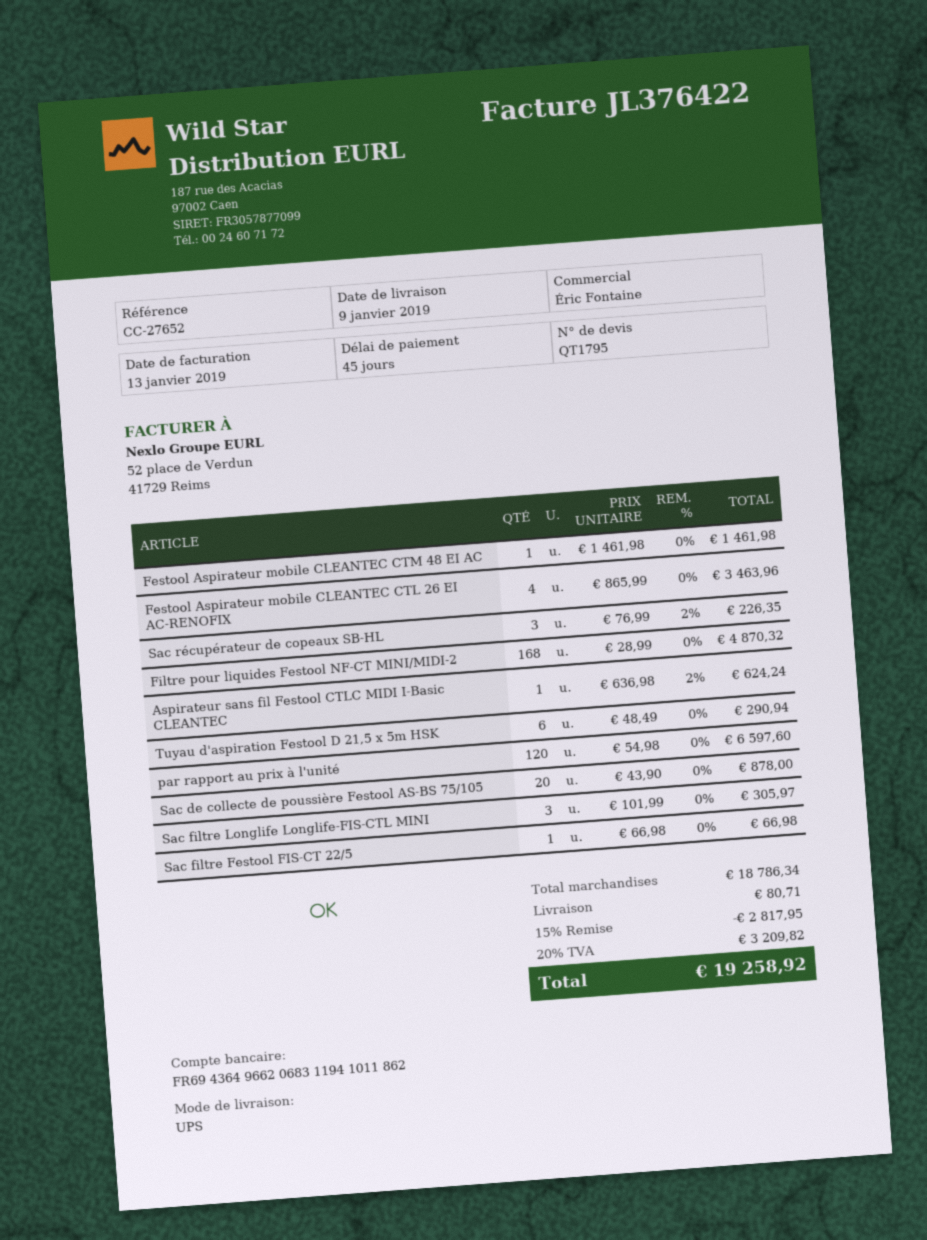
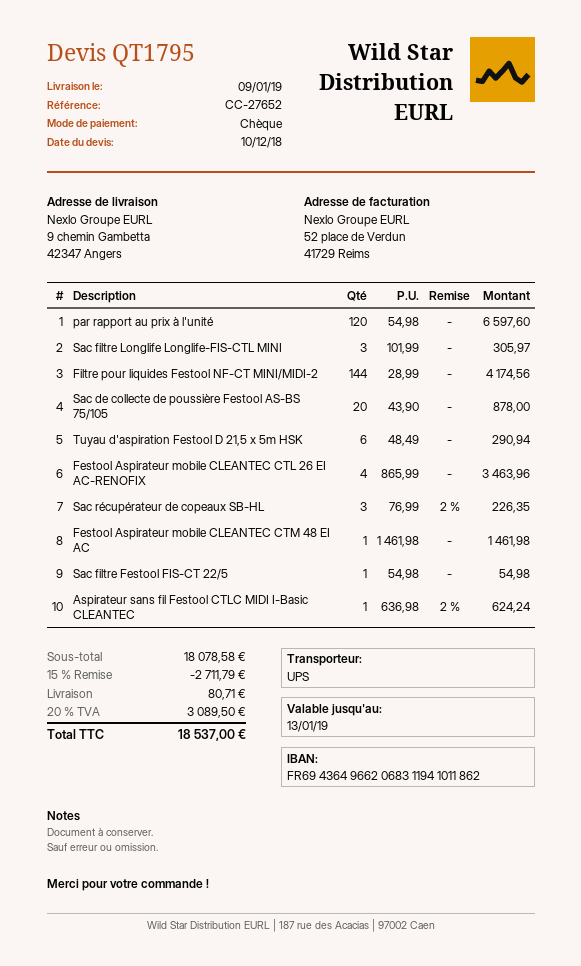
Filtre pour liquides Festool NF-CT MINI/MIDI-2: 168 x 28.99 = 4870.32 -> 144 x 28.99 = 4174.56
Sac filtre Festool FIS-CT 22/5: 1 x 66.98 = 66.98 -> 1 x 54.98 = 54.98
subtotal: 18786.34 -> 18078.58
discount: 15% = 2817.95 -> 15% = 2711.79
tax: 20% = 3209.82 -> 20% = 3089.50
total: 19258.92 -> 18537.00

